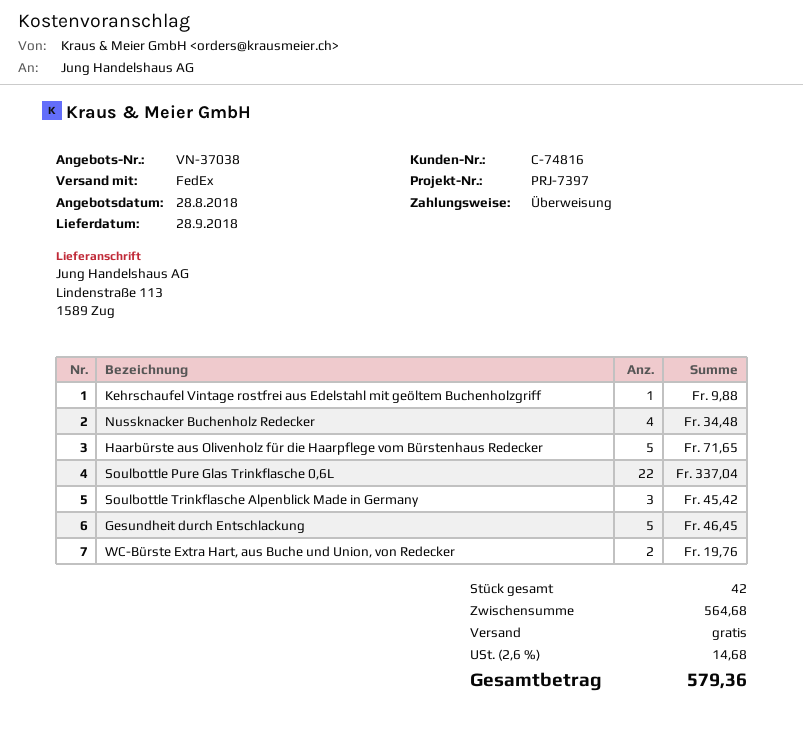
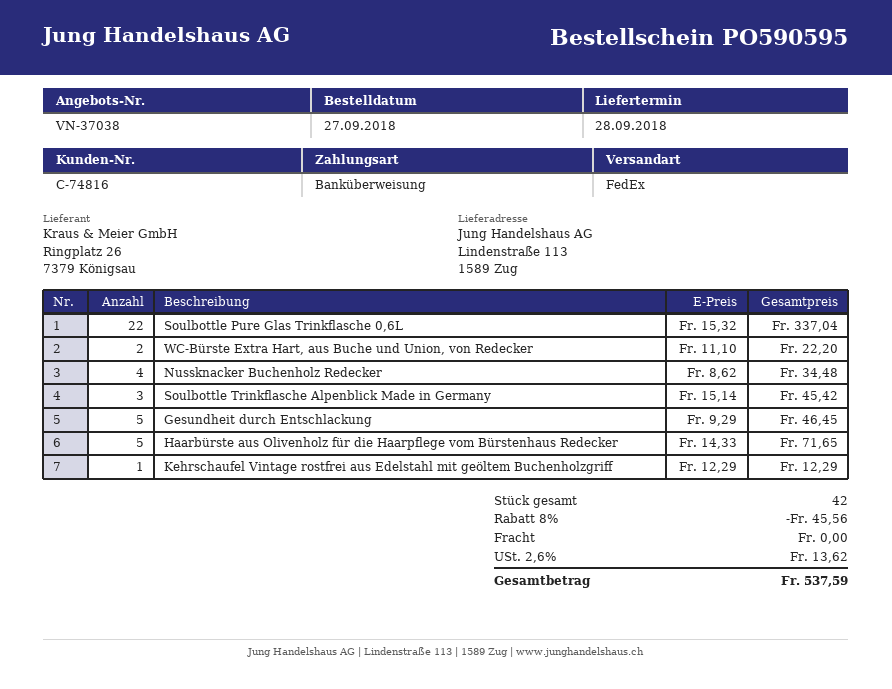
Kehrschaufel Vintage rostfrei aus Edelstahl mit geöltem Buchenholzgriff: 1 for 9.88 -> 1 for 12.29
WC-Bürste Extra Hart, aus Buche und Union, von Redecker: 2 for 19.76 -> 2 for 22.20
discount: none -> 8% = 45.56
tax: 2.6% = 14.68 -> 2.6% = 13.62
total: 579.36 -> 537.59

